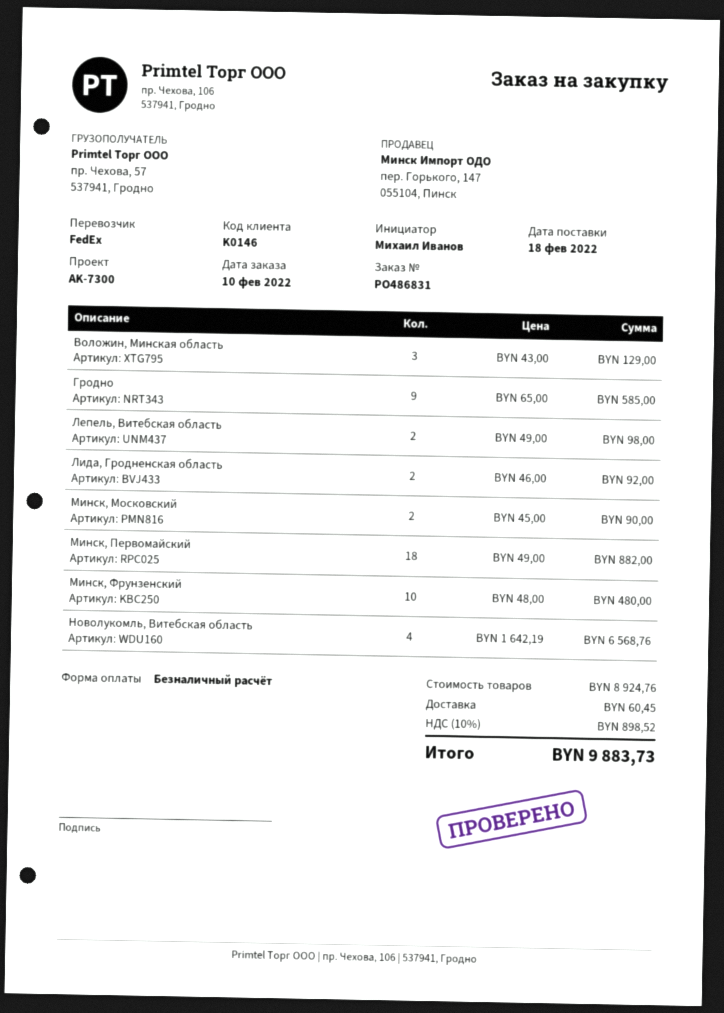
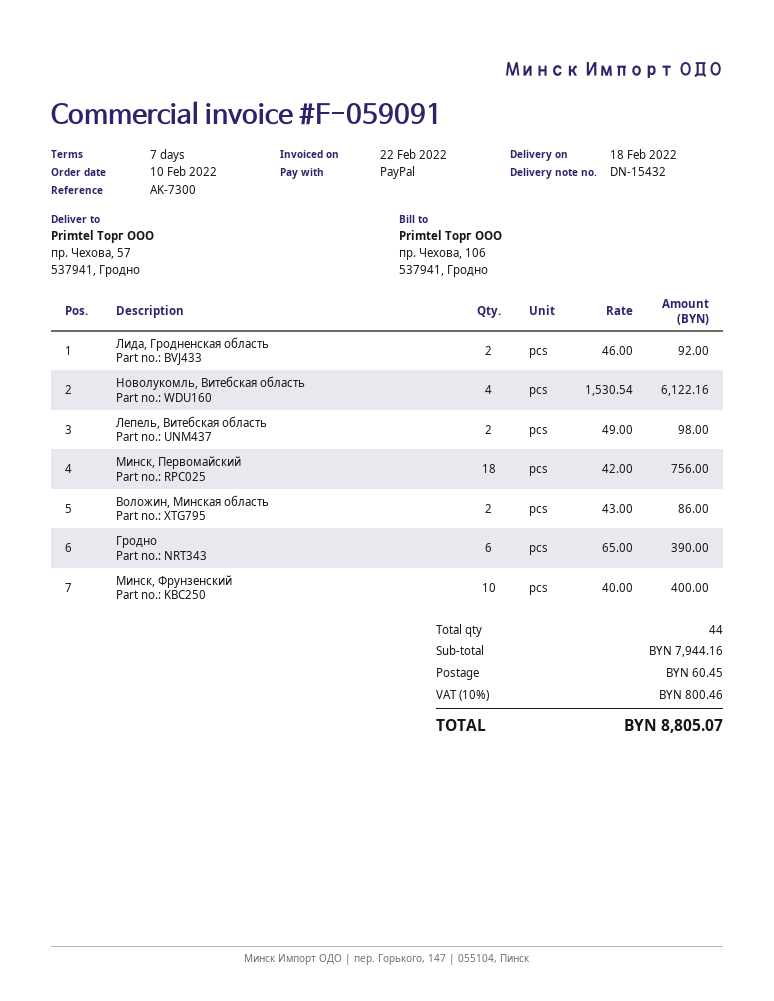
payment method: bank transfer -> PayPal
Воложин, Минская область: 3 x 43.00 = 129.00 -> 2 x 43.00 = 86.00
Гродно: 9 x 65.00 = 585.00 -> 6 x 65.00 = 390.00
Минск, Московский: 2 x 45.00 = 90.00 -> none
Минск, Первомайский: 18 x 49.00 = 882.00 -> 18 x 42.00 = 756.00
Минск, Фрунзенский: 10 x 48.00 = 480.00 -> 10 x 40.00 = 400.00
Новолукомль, Витебская область: 4 x 1642.19 = 6568.76 -> 4 x 1530.54 = 6122.16
subtotal: 8924.76 -> 7944.16
tax: 10% = 898.52 -> 10% = 800.46
total: 9883.73 -> 8805.07

